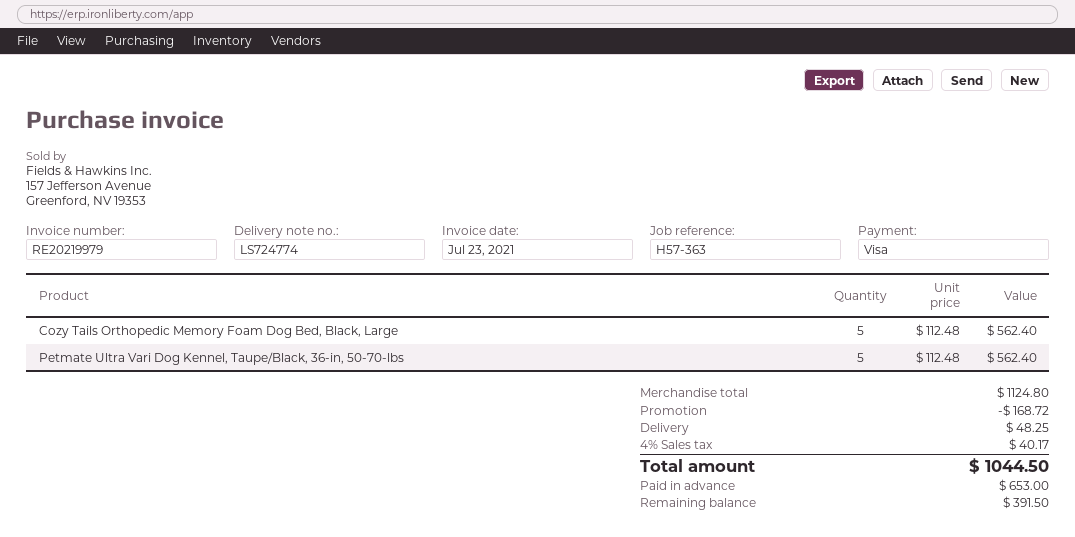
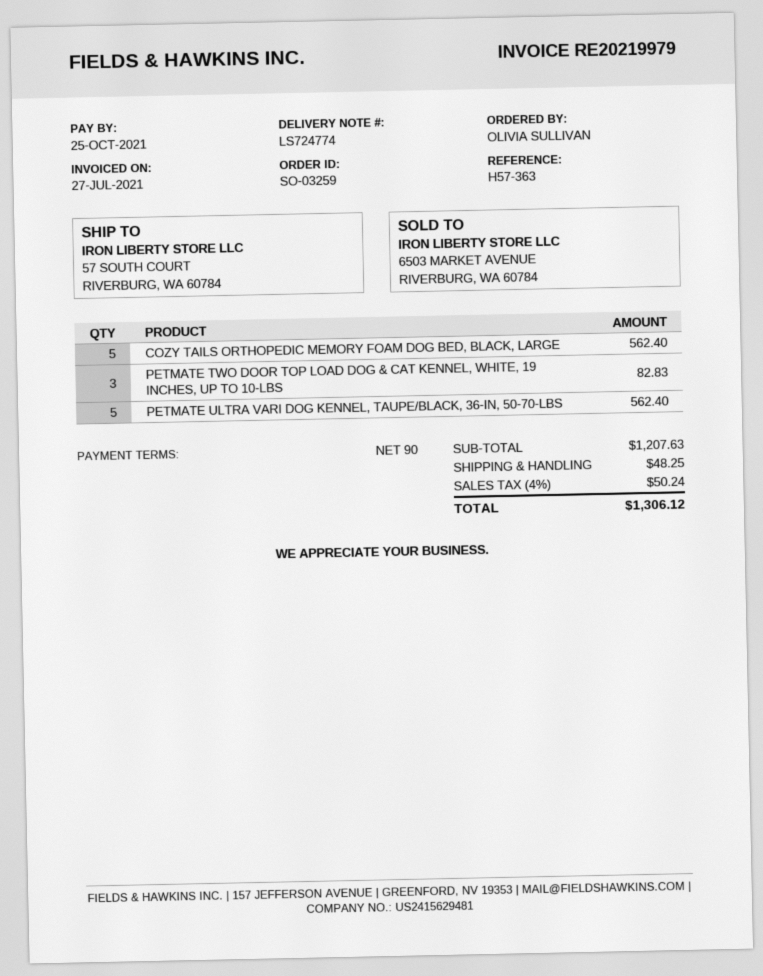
invoice date: 2021-07-23 -> 2021-07-27
PETMATE TWO DOOR TOP LOAD DOG & CAT KENNEL, WHITE, 19 INCHES, UP TO 10-LBS: none -> 3 for 82.83
subtotal: 1124.80 -> 1207.63
discount: 168.72 -> none
tax: 4% = 40.17 -> 4% = 50.24
total: 1044.50 -> 1306.12

